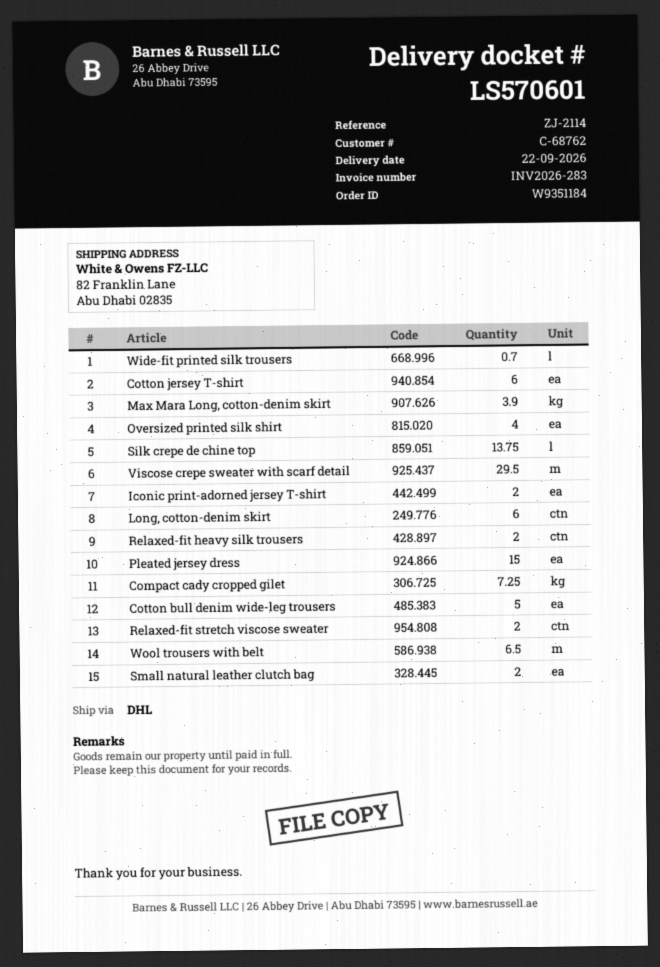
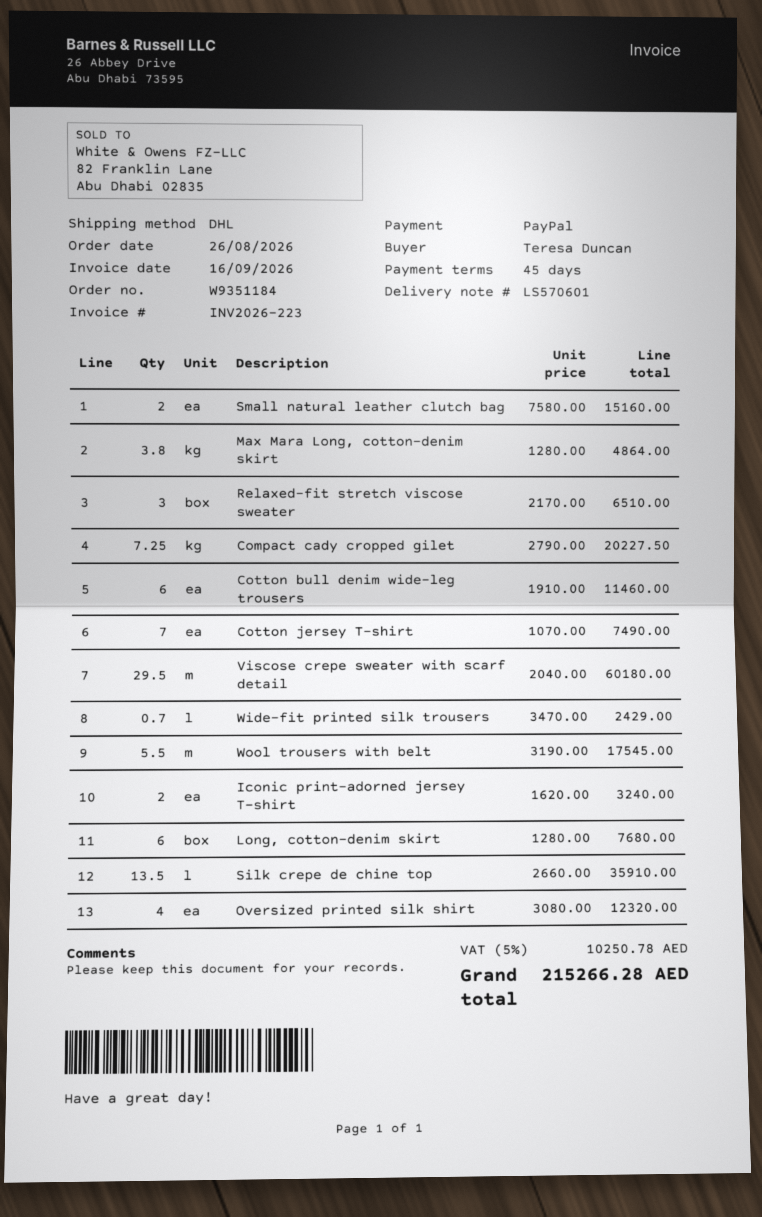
invoice number: INV2026-283 -> INV2026-223
Cotton jersey T-shirt: 6 -> 7
Max Mara Long, cotton-denim skirt: 3.9 -> 3.8
Silk crepe de chine top: 13.75 -> 13.5
Relaxed-fit heavy silk trousers: 2 -> none
Pleated jersey dress: 15 -> none
Cotton bull denim wide-leg trousers: 5 -> 6
Relaxed-fit stretch viscose sweater: 2 -> 3
Wool trousers with belt: 6.5 -> 5.5

